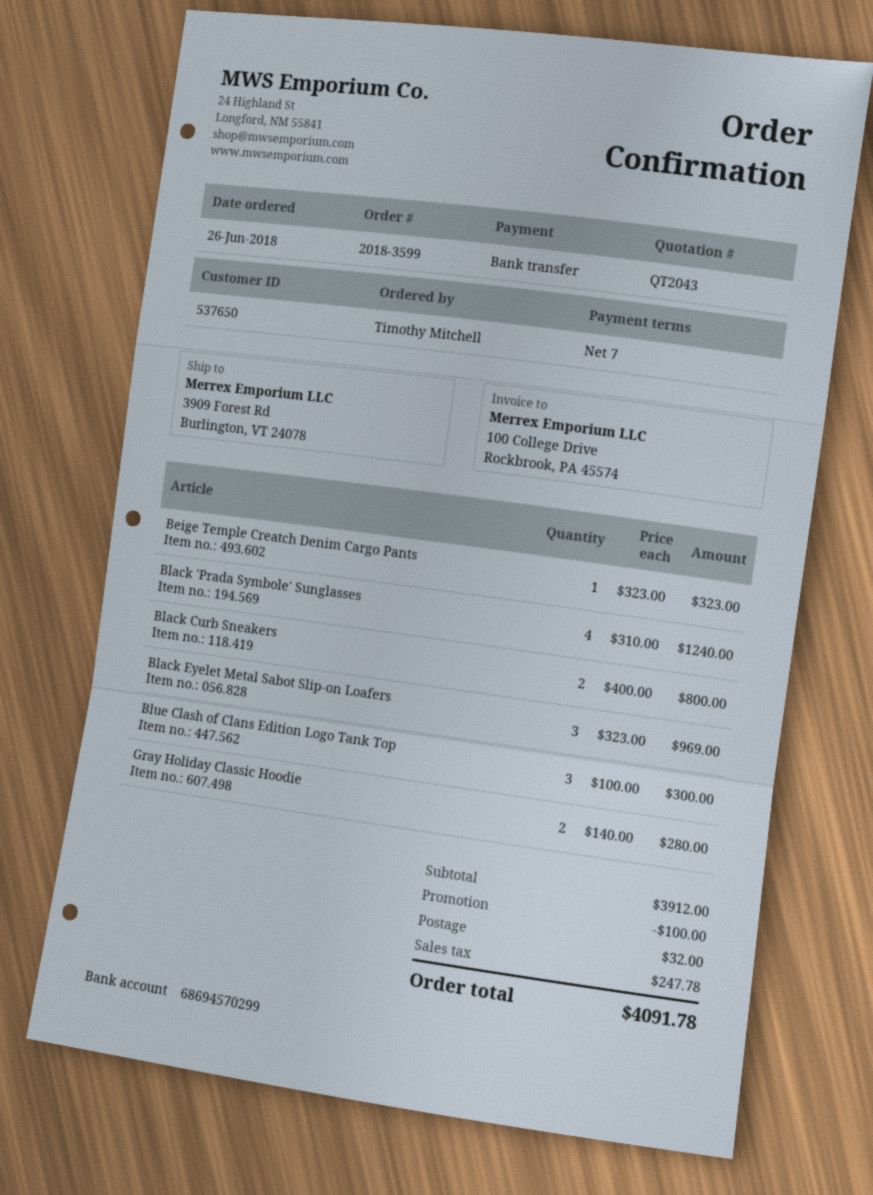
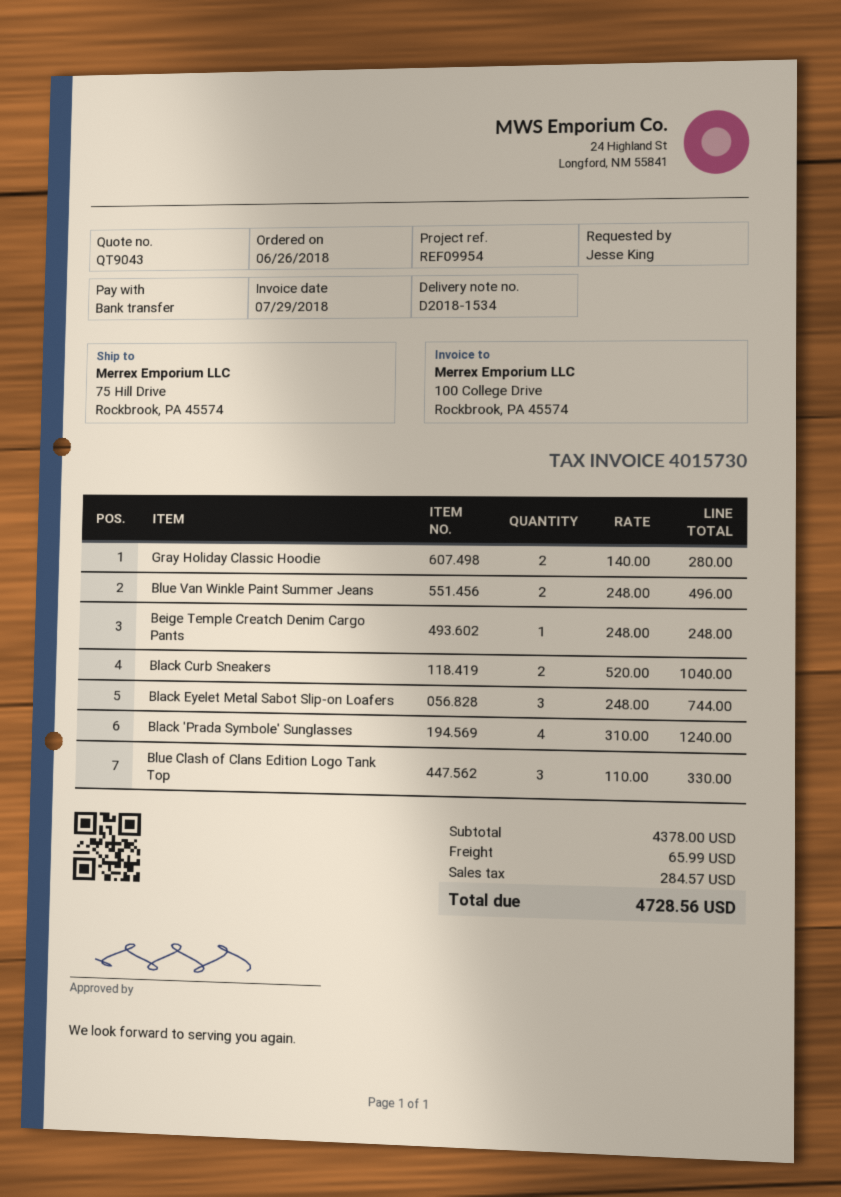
quote number: QT2043 -> QT9043
ordered by: Timothy Mitchell -> Jesse King
ship to: 3909 Forest Rd, Burlington, VT 24078 -> 75 Hill Drive, Rockbrook, PA 45574
Beige Temple Creatch Denim Cargo Pants: 1 x 323.00 = 323.00 -> 1 x 248.00 = 248.00
Black Curb Sneakers: 2 x 400.00 = 800.00 -> 2 x 520.00 = 1040.00
Black Eyelet Metal Sabot Slip-on Loafers: 3 x 323.00 = 969.00 -> 3 x 248.00 = 744.00
Blue Clash of Clans Edition Logo Tank Top: 3 x 100.00 = 300.00 -> 3 x 110.00 = 330.00
Blue Van Winkle Paint Summer Jeans: none -> 2 x 248.00 = 496.00
subtotal: 3912.00 -> 4378.00
discount: 100.00 -> none
shipping: 32.00 -> 65.99
tax: 247.78 -> 284.57
total: 4091.78 -> 4728.56

